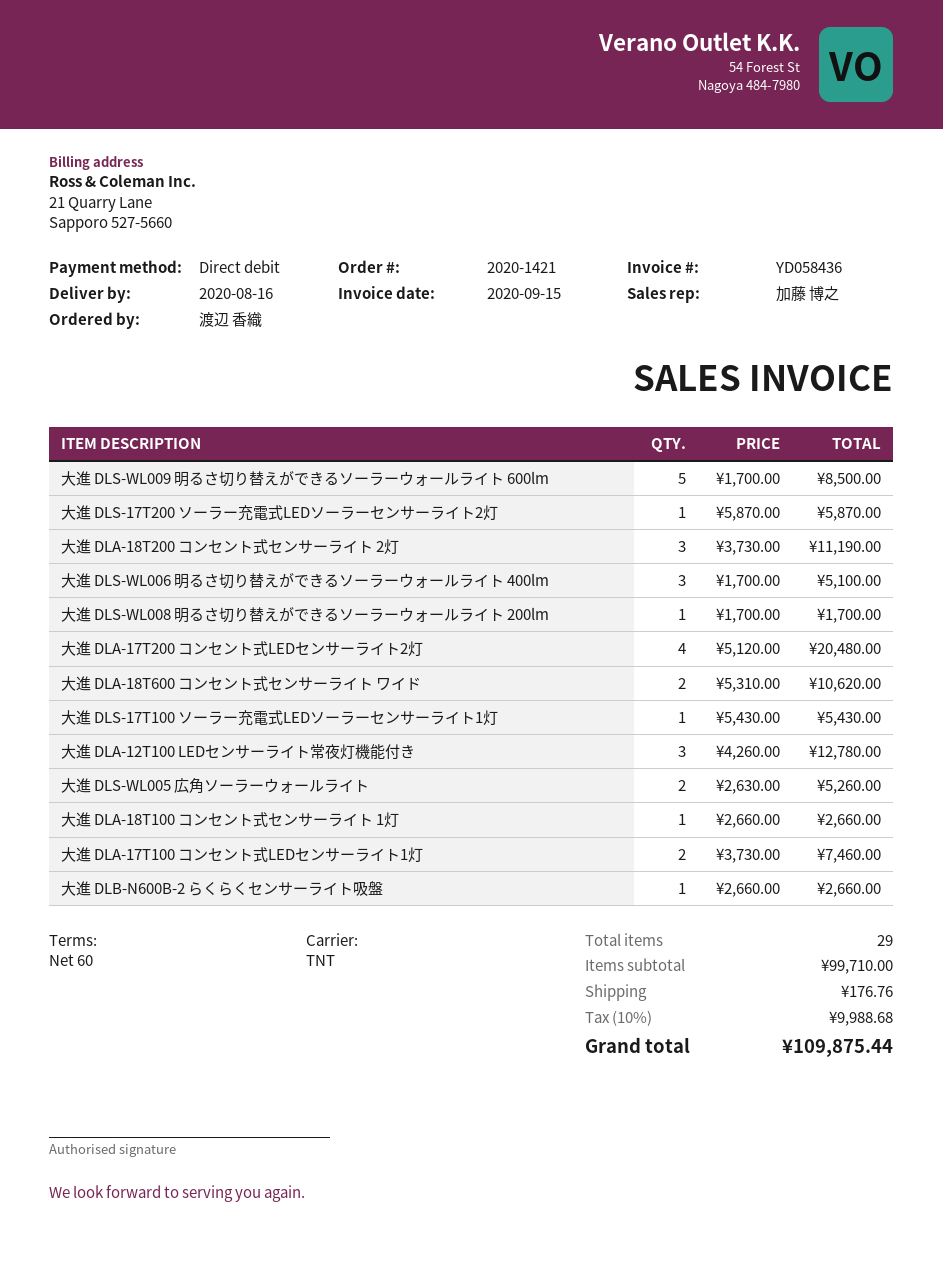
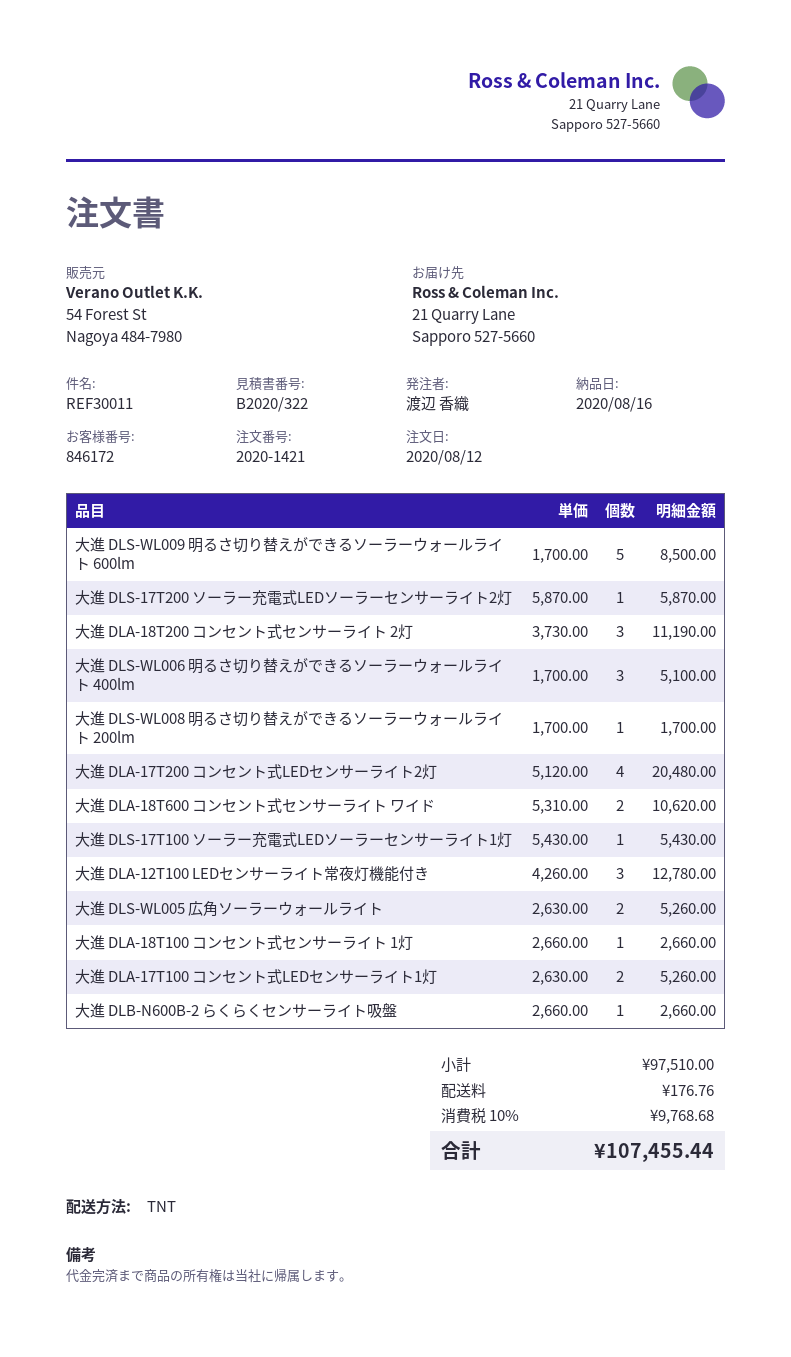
大進 DLA-17T100 コンセント式LEDセンサーライト1灯: 2 x 3730.00 = 7460.00 -> 2 x 2630.00 = 5260.00
subtotal: 99710.00 -> 97510.00
tax: 10% = 9988.68 -> 10% = 9768.68
total: 109875.44 -> 107455.44

